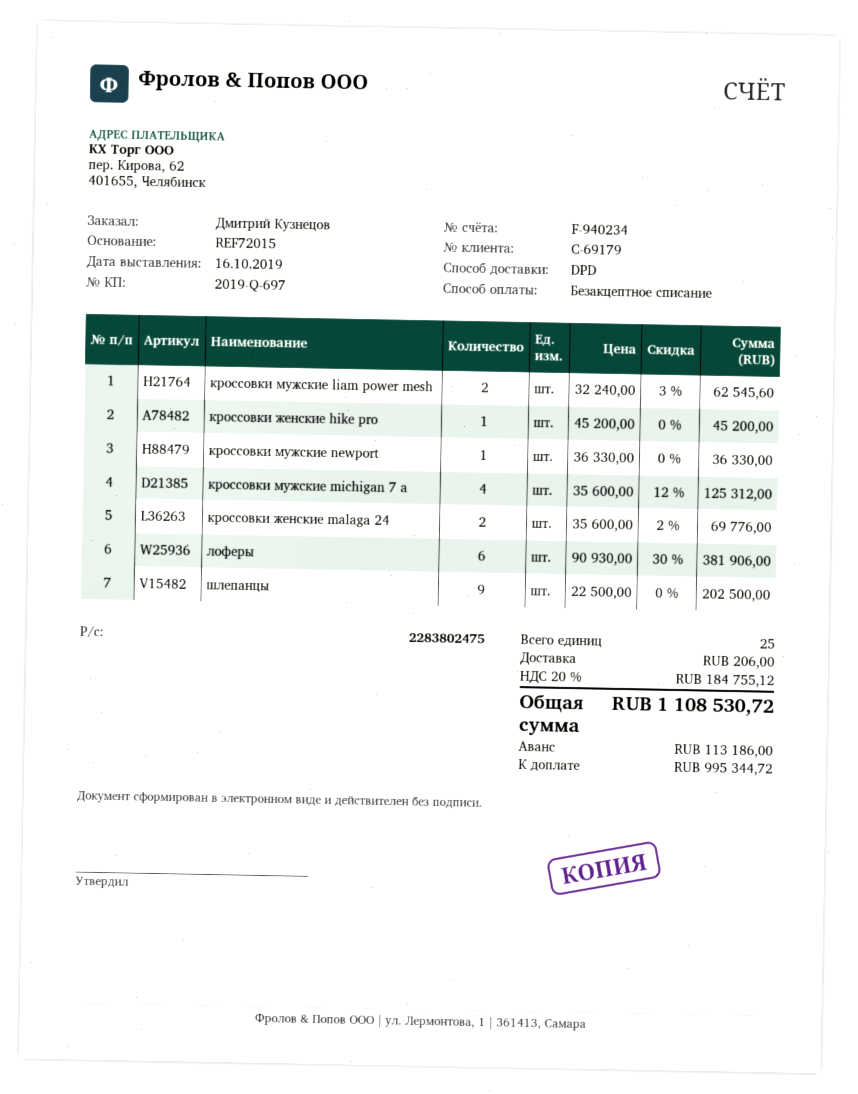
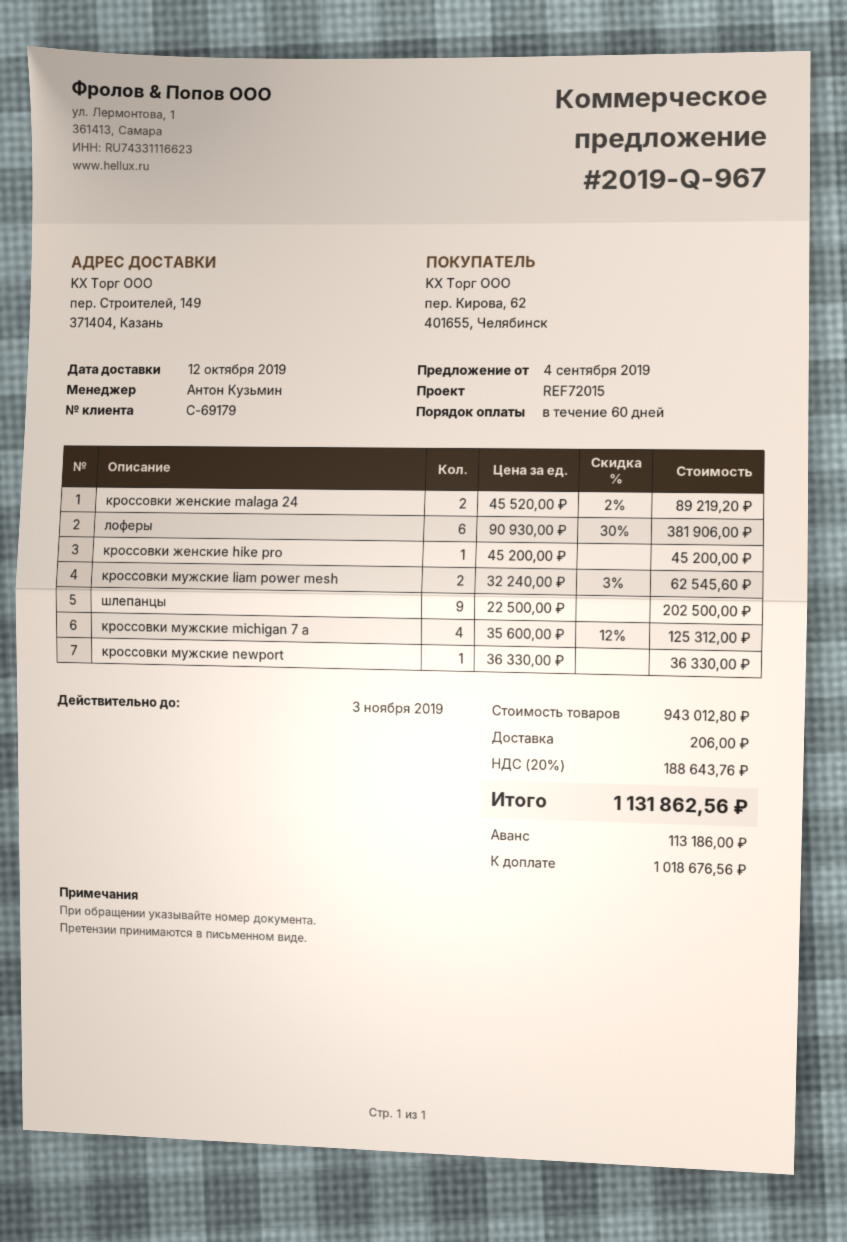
quote number: 2019-Q-697 -> 2019-Q-967
кроссовки женские malaga 24: 2 x 35600.00 - 2% = 69776.00 -> 2 x 45520.00 - 2% = 89219.20
tax: 20% = 184755.12 -> 20% = 188643.76
total: 1108530.72 -> 1131862.56
balance: 995344.72 -> 1018676.56

